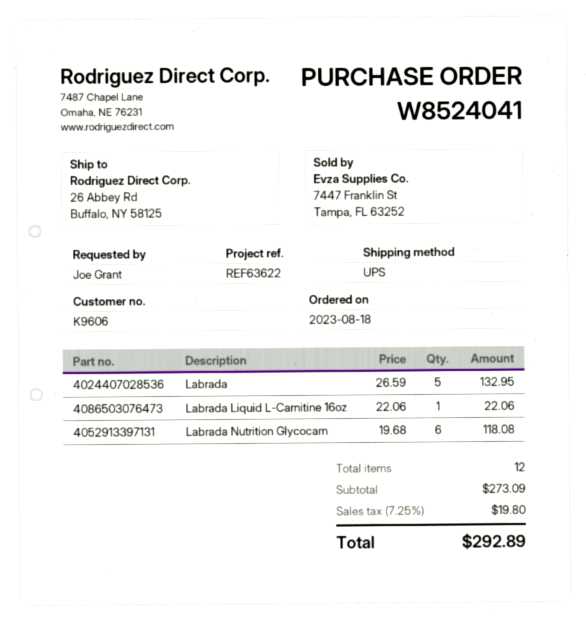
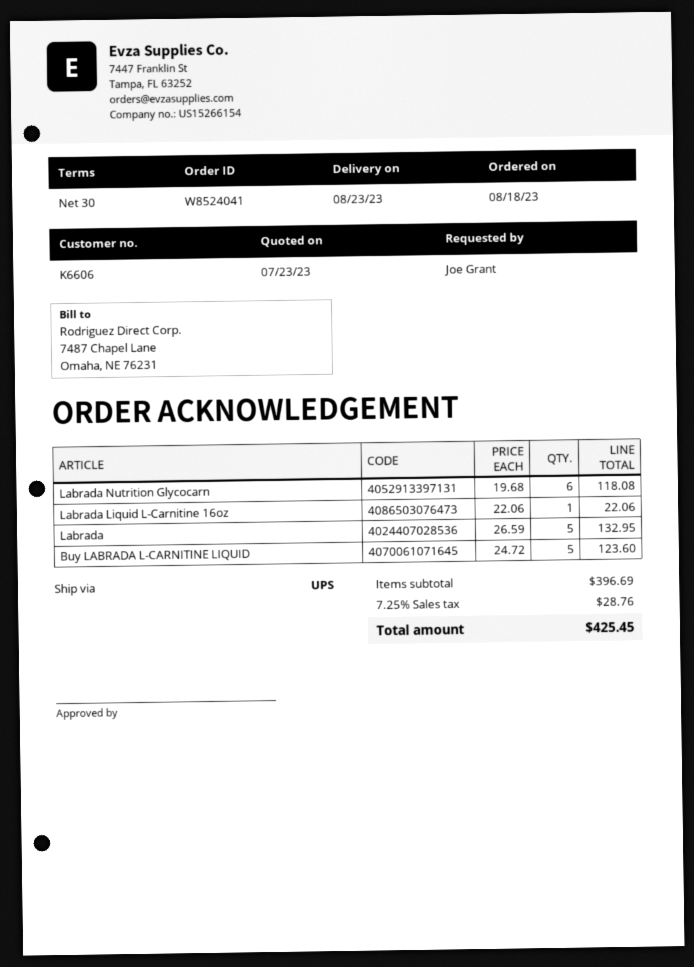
customer number: K9606 -> K6606
Buy LABRADA L-CARNITINE LIQUID: none -> 5 x 24.72 = 123.60
subtotal: 273.09 -> 396.69
tax: 7.25% = 19.80 -> 7.25% = 28.76
total: 292.89 -> 425.45

